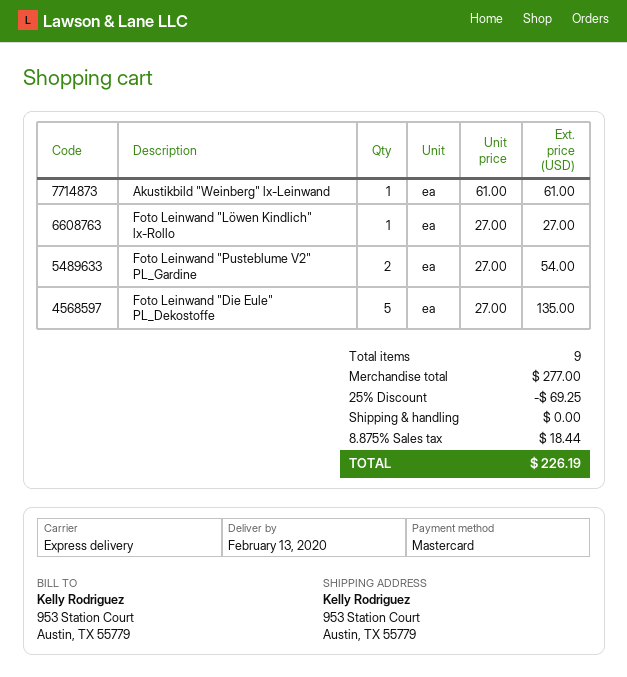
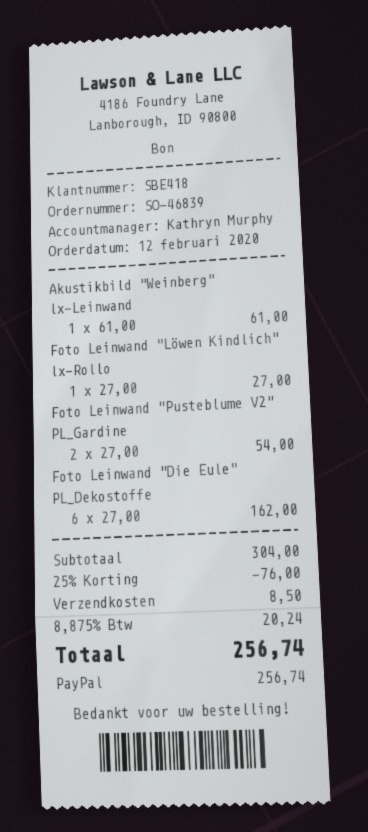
payment method: Mastercard -> PayPal
Foto Leinwand "Die Eule" PL_Dekostoffe: 5 x 27.00 = 135.00 -> 6 x 27.00 = 162.00
subtotal: 277.00 -> 304.00
discount: 25% = 69.25 -> 25% = 76.00
shipping: 0.00 -> 8.50
tax: 8.875% = 18.44 -> 8.875% = 20.24
total: 226.19 -> 256.74

